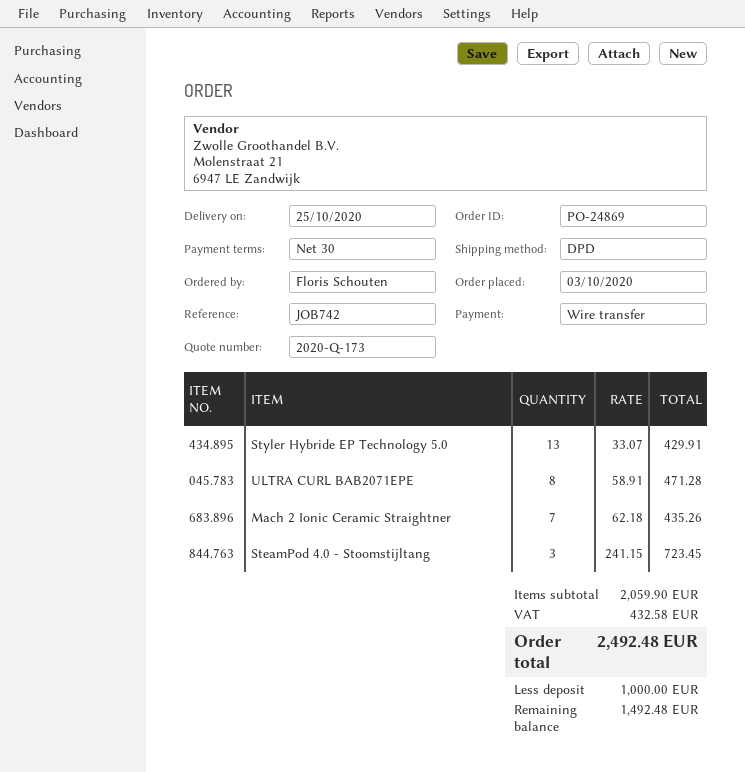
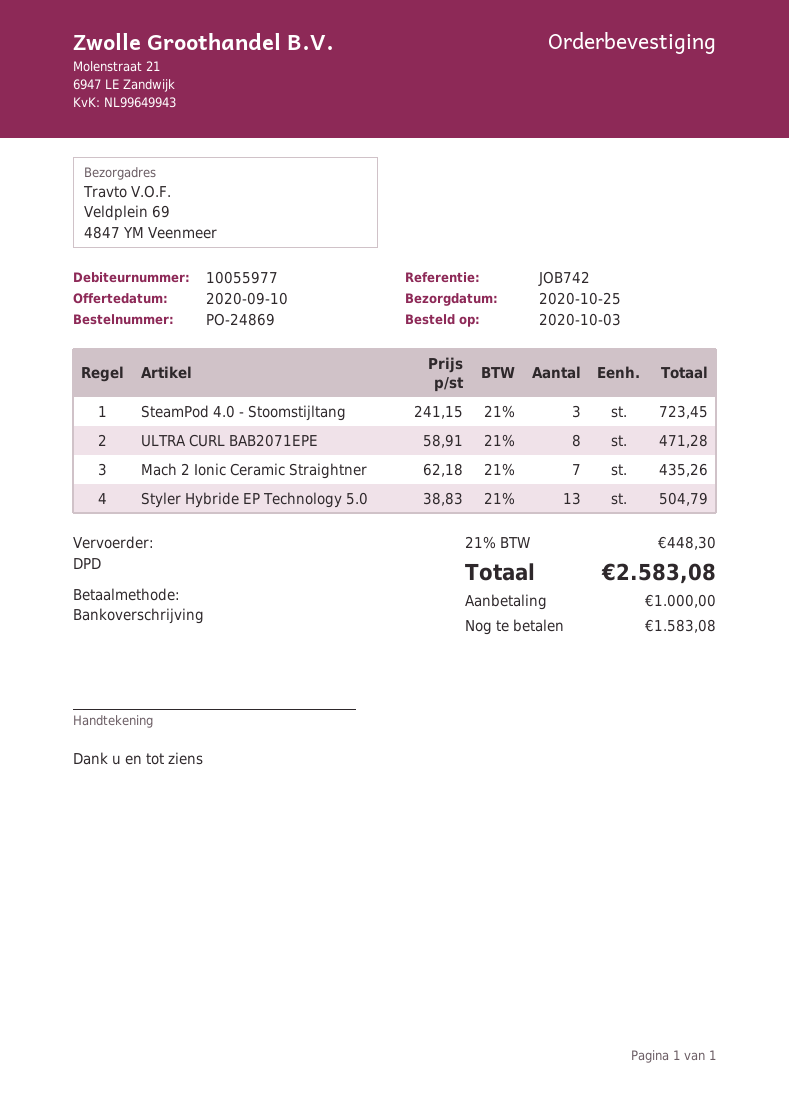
Styler Hybride EP Technology 5.0: 13 x 33.07 = 429.91 -> 13 x 38.83 = 504.79
tax: 432.58 -> 448.30
total: 2492.48 -> 2583.08
balance: 1492.48 -> 1583.08

